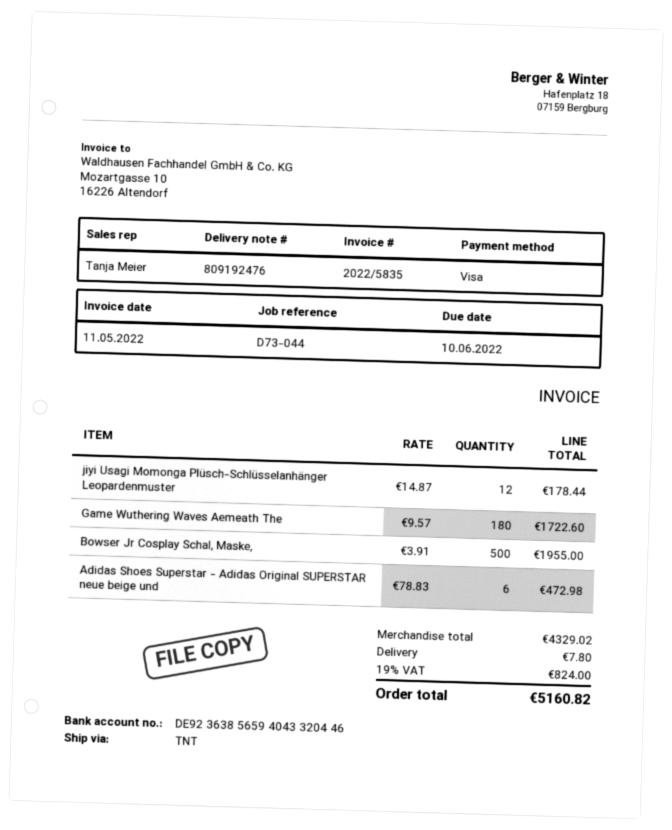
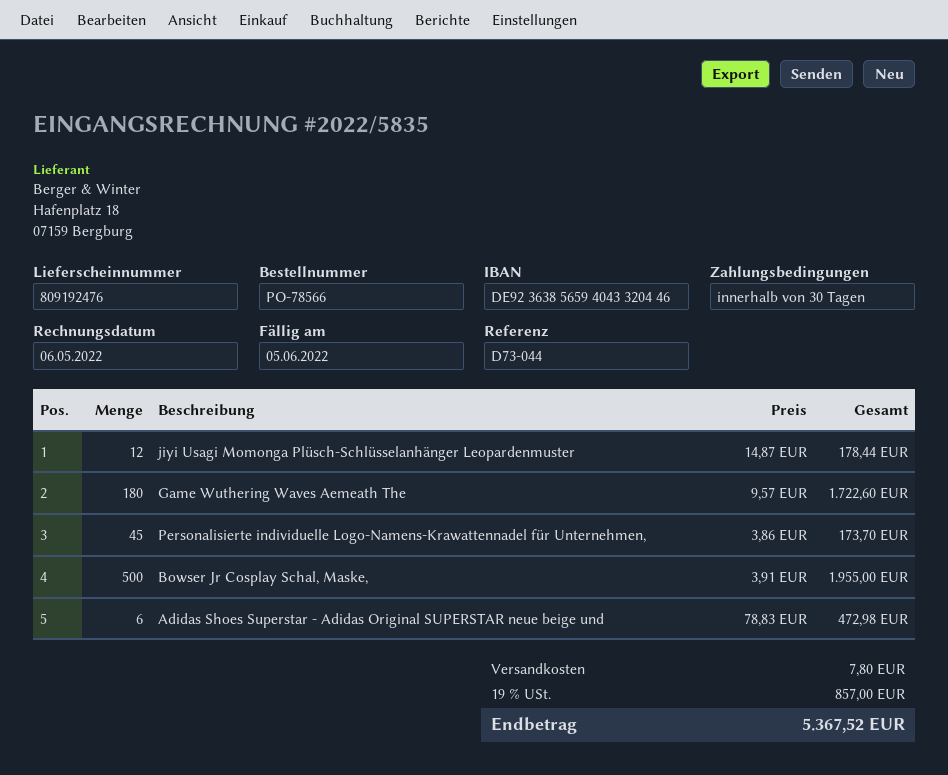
invoice date: 2022-05-11 -> 2022-05-06
due date: 2022-06-10 -> 2022-06-05
Personalisierte individuelle Logo-Namens-Krawattennadel für Unternehmen,: none -> 45 x 3.86 = 173.70
tax: 19% = 824.00 -> 19% = 857.00
total: 5160.82 -> 5367.52

